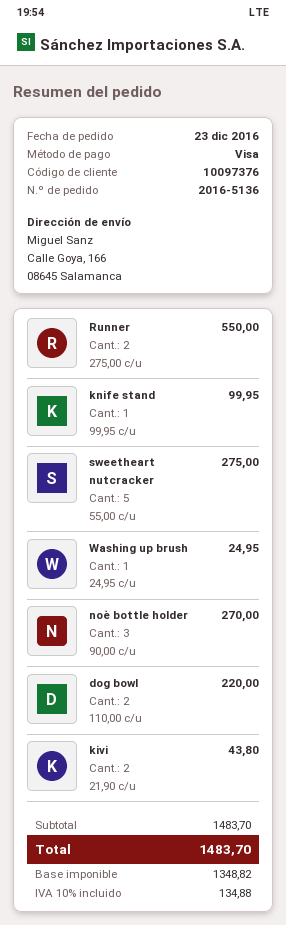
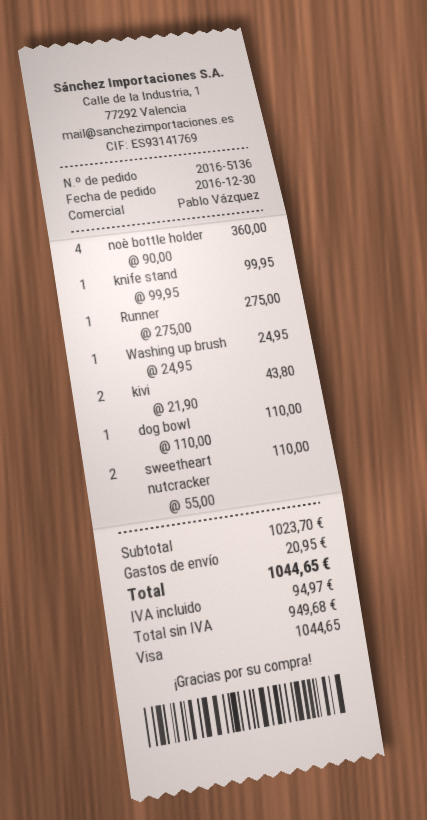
order date: 2016-12-23 -> 2016-12-30
Runner: 2 x 275.00 = 550.00 -> 1 x 275.00 = 275.00
sweetheart nutcracker: 5 x 55.00 = 275.00 -> 2 x 55.00 = 110.00
noè bottle holder: 3 x 90.00 = 270.00 -> 4 x 90.00 = 360.00
dog bowl: 2 x 110.00 = 220.00 -> 1 x 110.00 = 110.00
subtotal: 1483.70 -> 1023.70
shipping: none -> 20.95
net: 1348.82 -> 949.68
tax: 134.88 -> 94.97
total: 1483.70 -> 1044.65

